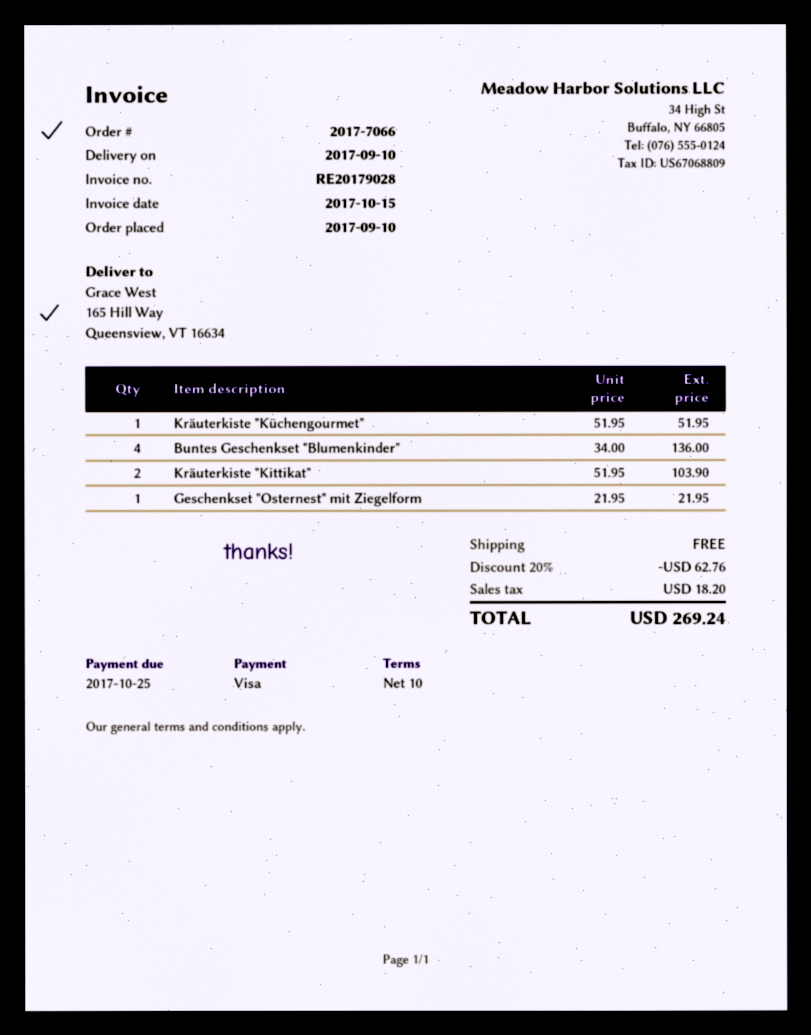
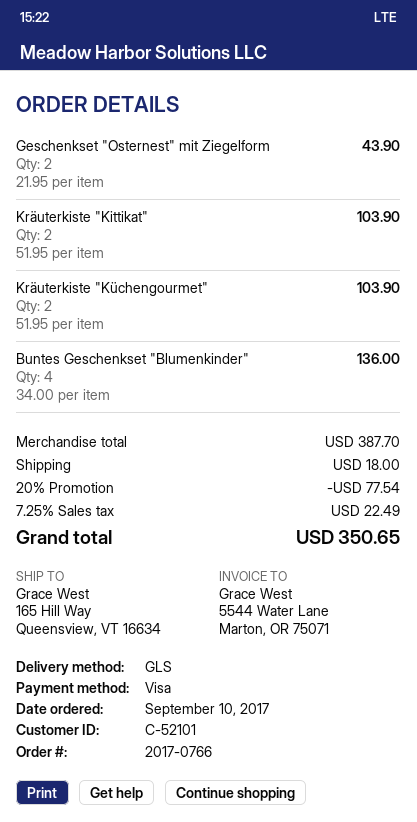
order number: 2017-7066 -> 2017-0766
Kräuterkiste "Küchengourmet": 1 x 51.95 = 51.95 -> 2 x 51.95 = 103.90
Geschenkset "Osternest" mit Ziegelform: 1 x 21.95 = 21.95 -> 2 x 21.95 = 43.90
discount: 20% = 62.76 -> 20% = 77.54
shipping: 0.00 -> 18.00
tax: 18.20 -> 22.49
total: 269.24 -> 350.65

